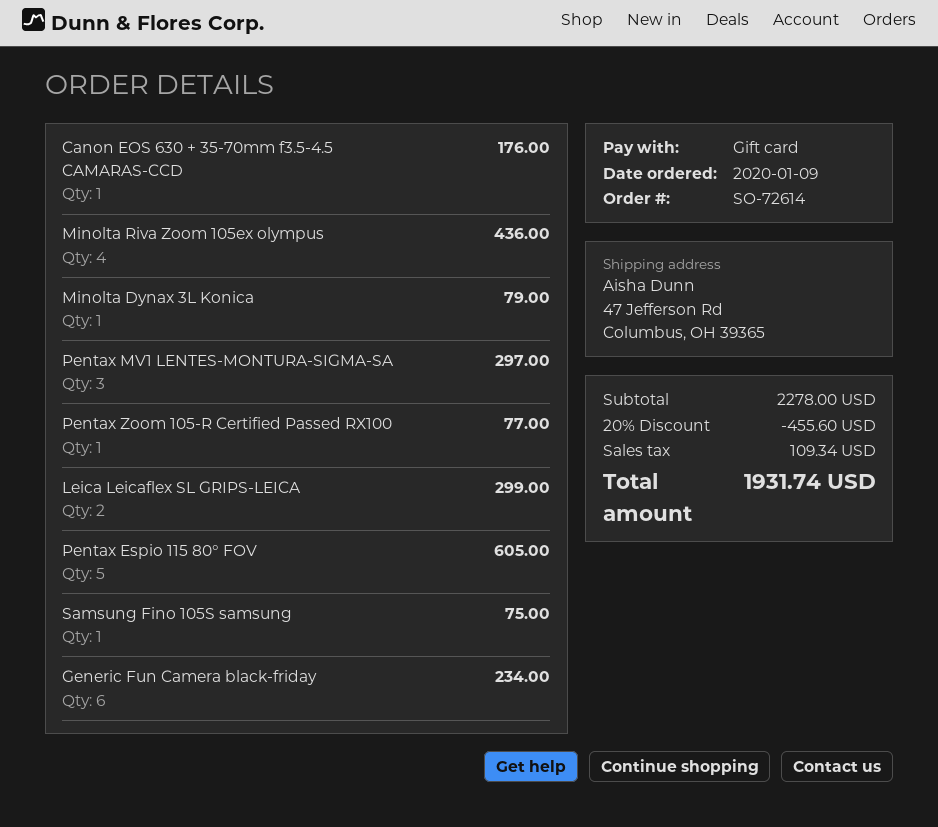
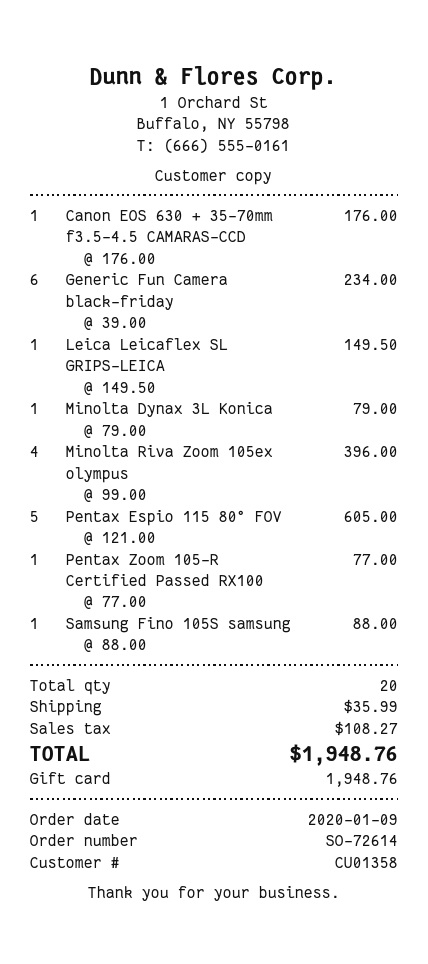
Minolta Riva Zoom 105ex olympus: 4 for 436.00 -> 4 for 396.00
Pentax MV1 LENTES-MONTURA-SIGMA-SA: 3 for 297.00 -> none
Leica Leicaflex SL GRIPS-LEICA: 2 for 299.00 -> 1 for 149.50
Samsung Fino 105S samsung: 1 for 75.00 -> 1 for 88.00
discount: 20% = 455.60 -> none
shipping: none -> 35.99
tax: 109.34 -> 108.27
total: 1931.74 -> 1948.76

